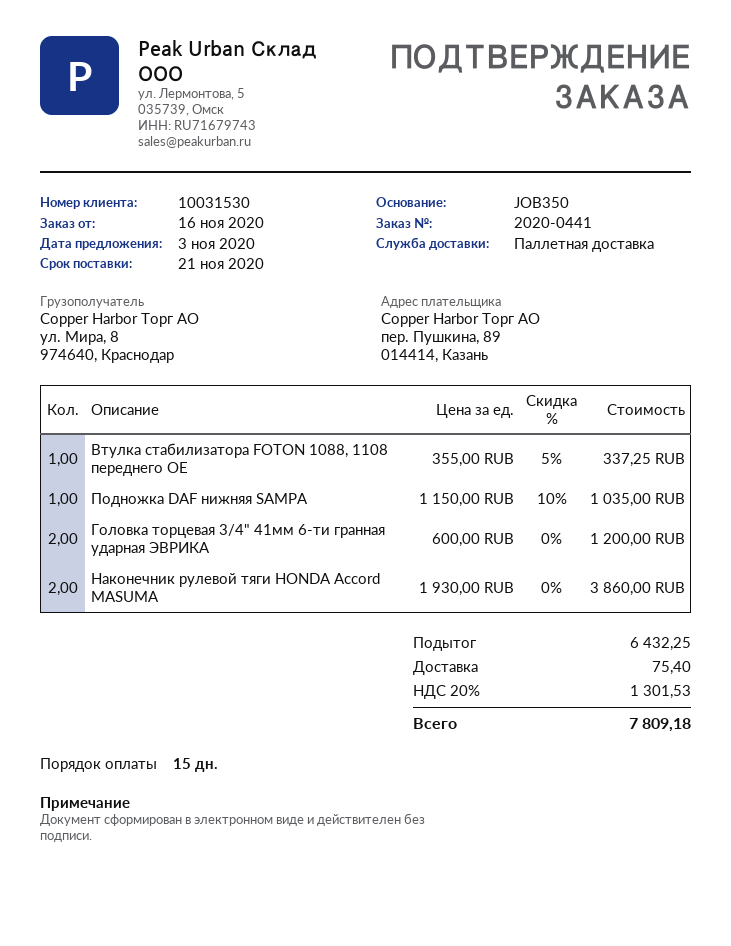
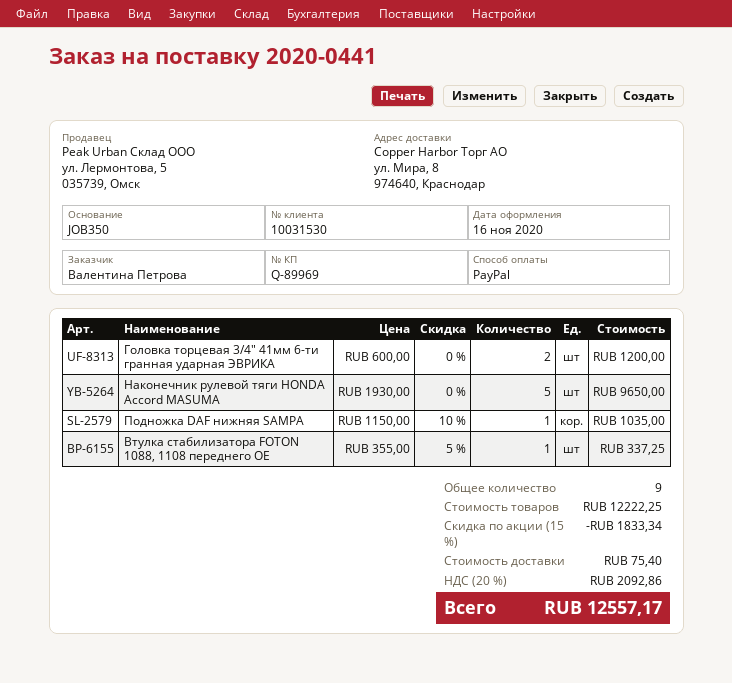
Наконечник рулевой тяги HONDA Accord MASUMA: 2 x 1930.00 = 3860.00 -> 5 x 1930.00 = 9650.00
subtotal: 6432.25 -> 12222.25
discount: none -> 15% = 1833.34
tax: 20% = 1301.53 -> 20% = 2092.86
total: 7809.18 -> 12557.17

